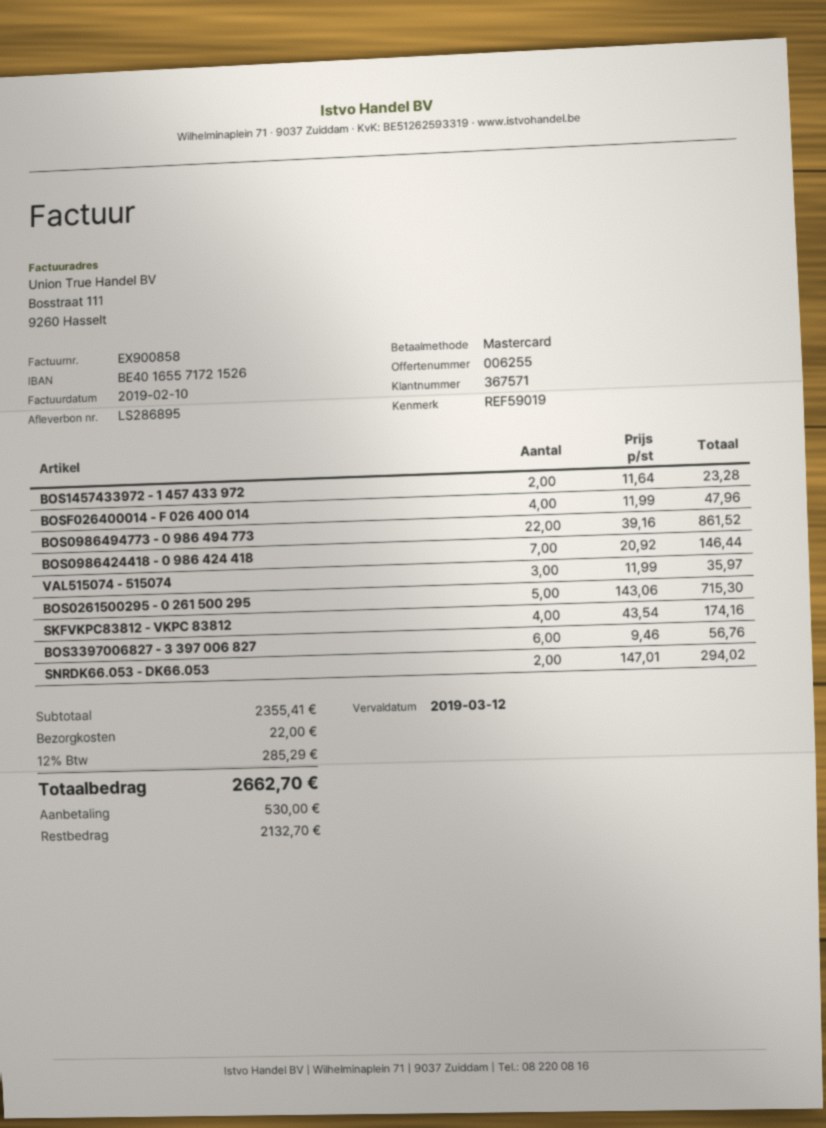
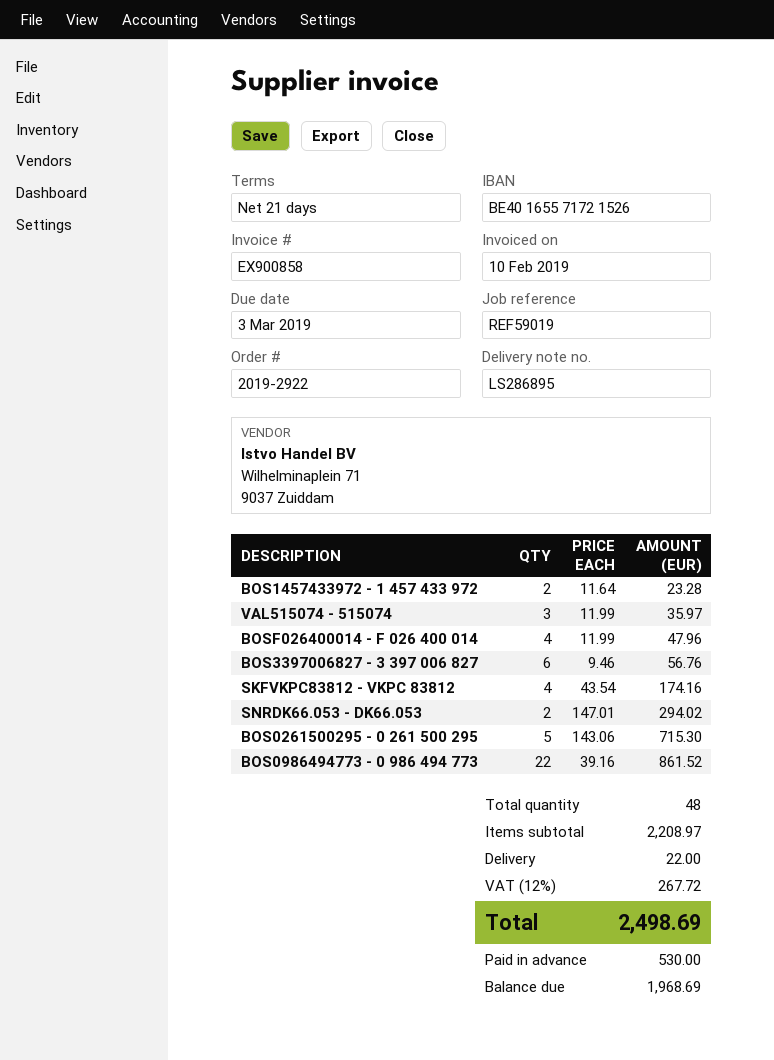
due date: 2019-03-12 -> 2019-03-03
BOS0986424418 - 0 986 424 418: 7 x 20.92 = 146.44 -> none
subtotal: 2355.41 -> 2208.97
tax: 12% = 285.29 -> 12% = 267.72
total: 2662.70 -> 2498.69
balance: 2132.70 -> 1968.69

